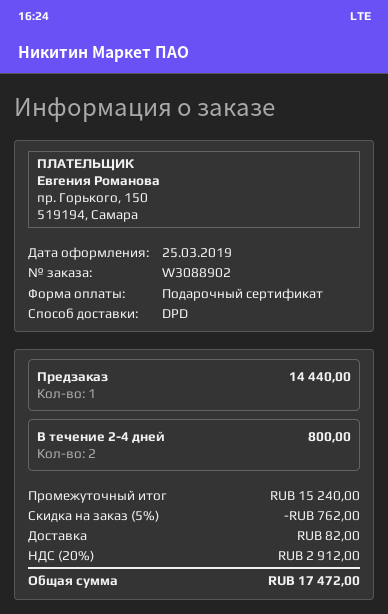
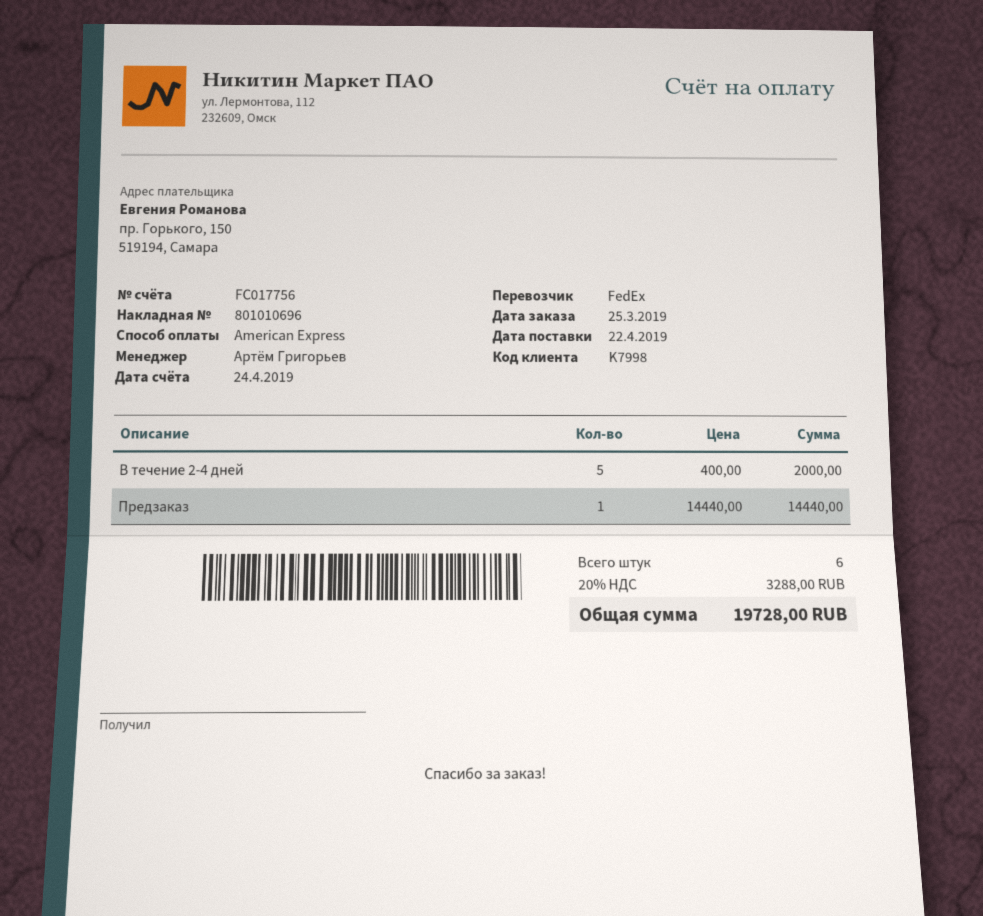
payment method: gift card -> American Express
shipping method: DPD -> FedEx
В течение 2-4 дней: 2 for 800.00 -> 5 for 2000.00
discount: 5% = 762.00 -> none
shipping: 82.00 -> none
tax: 20% = 2912.00 -> 20% = 3288.00
total: 17472.00 -> 19728.00

